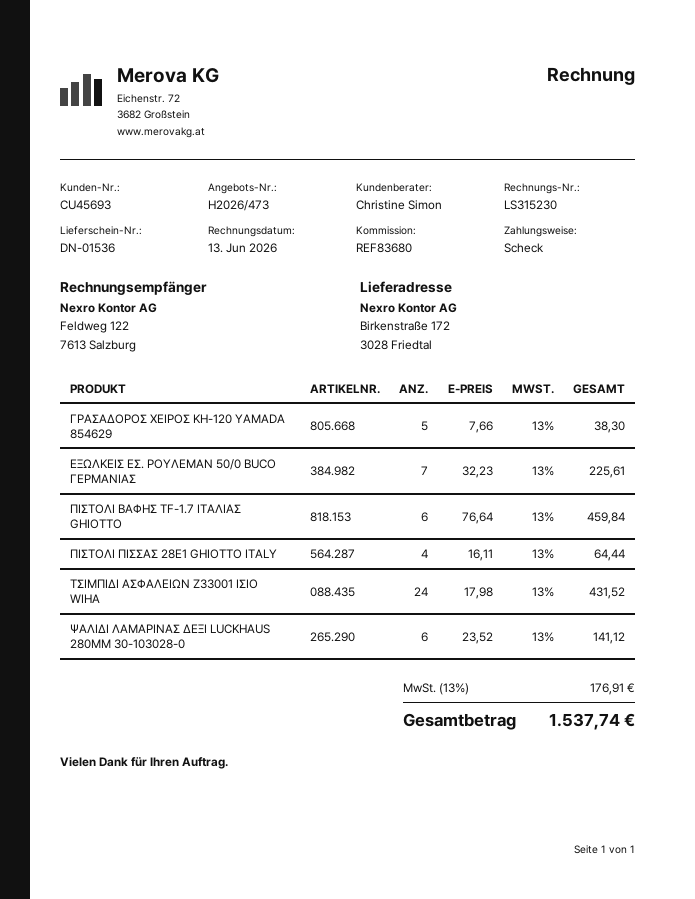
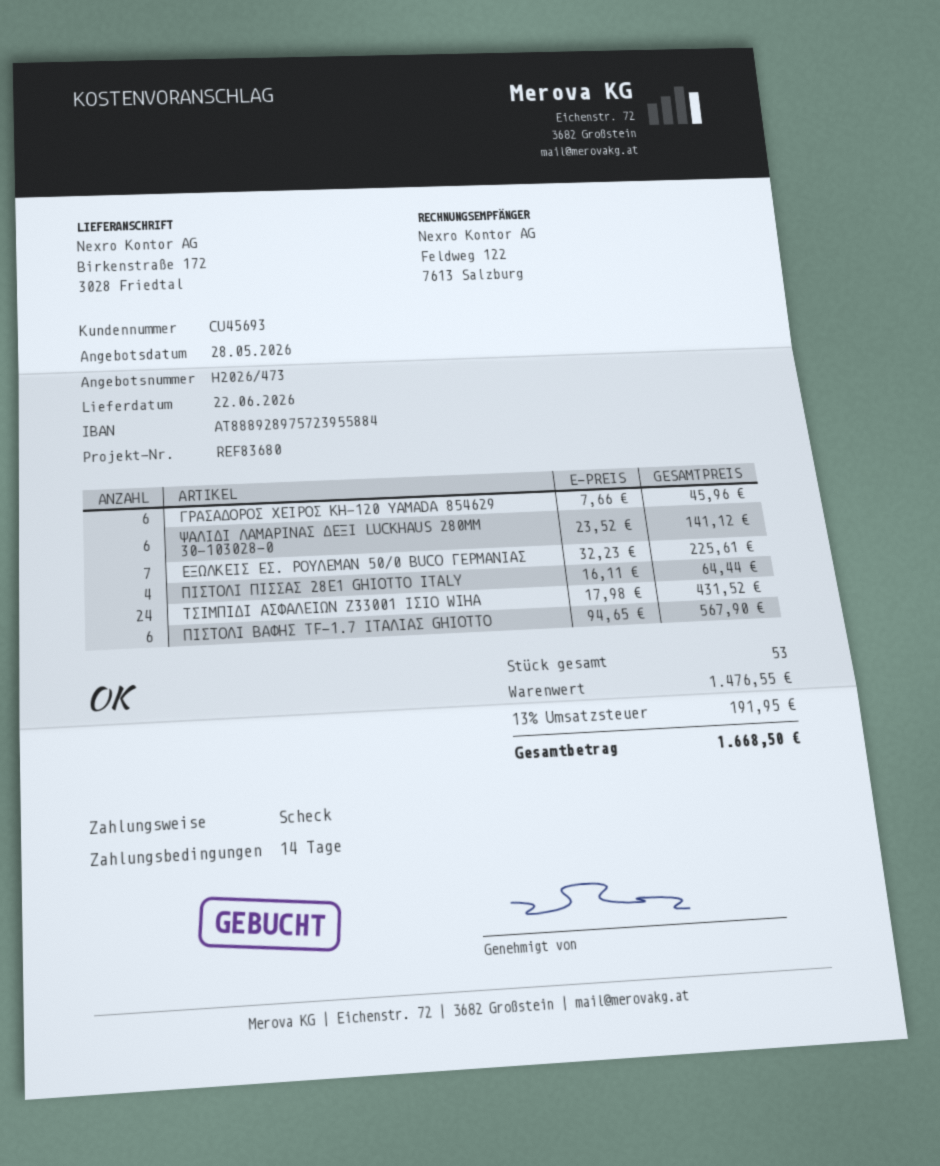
ΓΡΑΣΑΔΟΡΟΣ ΧΕΙΡΟΣ KH-120 YAMADA 854629: 5 x 7.66 = 38.30 -> 6 x 7.66 = 45.96
ΠΙΣΤΟΛΙ ΒΑΦΗΣ TF-1.7 ΙΤΑΛΙΑΣ GHIOTTO: 6 x 76.64 = 459.84 -> 6 x 94.65 = 567.90
tax: 13% = 176.91 -> 13% = 191.95
total: 1537.74 -> 1668.50

